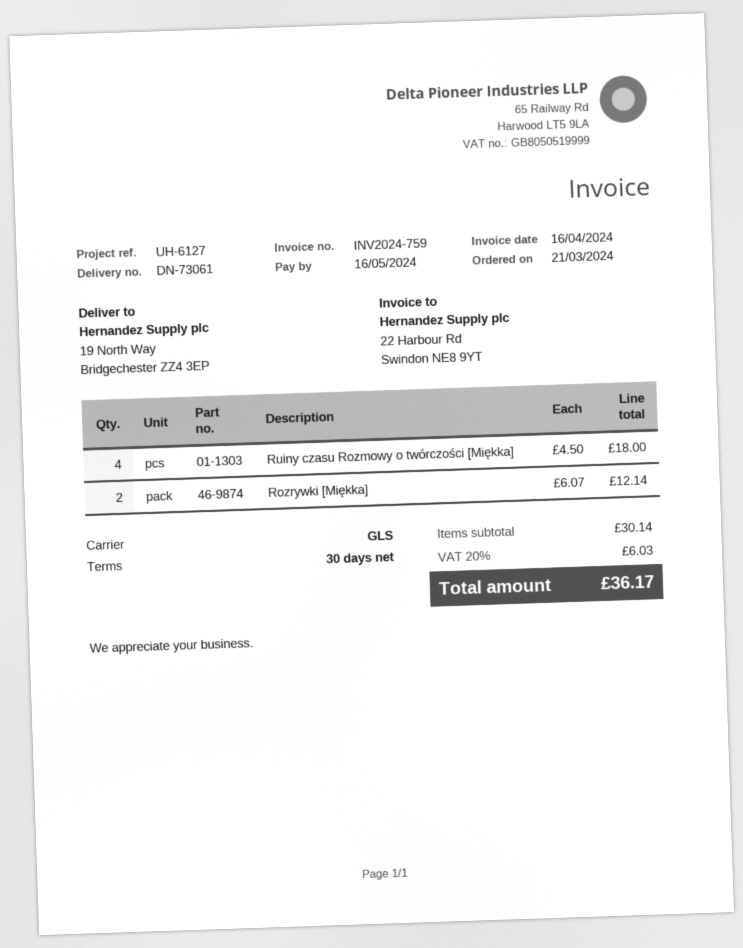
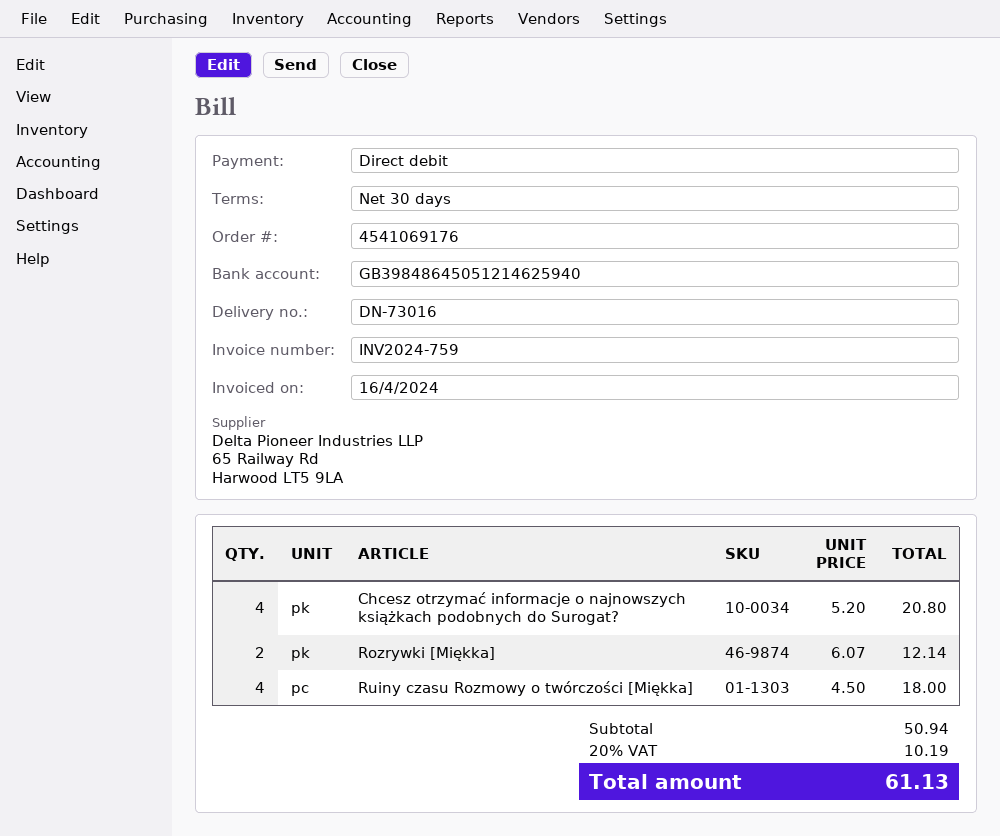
delivery note number: DN-73061 -> DN-73016
Chcesz otrzymać informacje o najnowszych książkach podobnych do Surogat?: none -> 4 x 5.20 = 20.80
subtotal: 30.14 -> 50.94
tax: 20% = 6.03 -> 20% = 10.19
total: 36.17 -> 61.13

